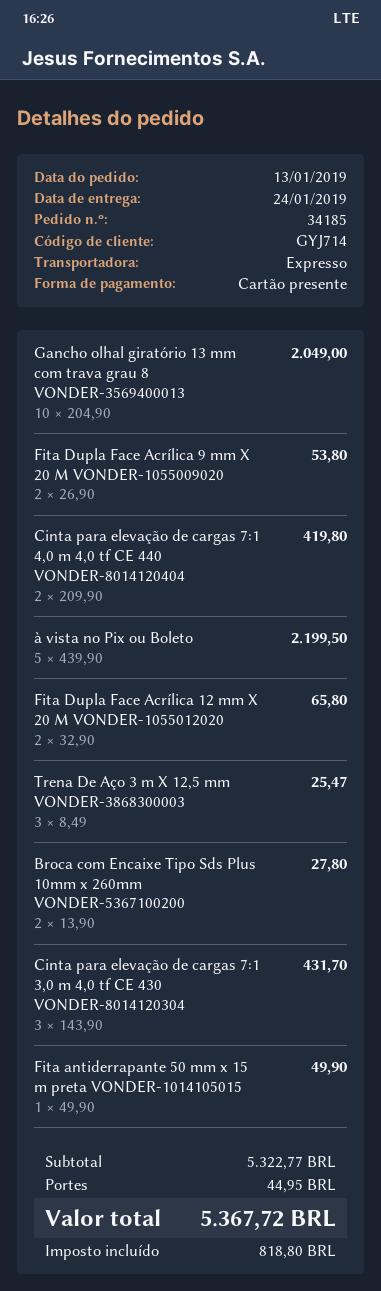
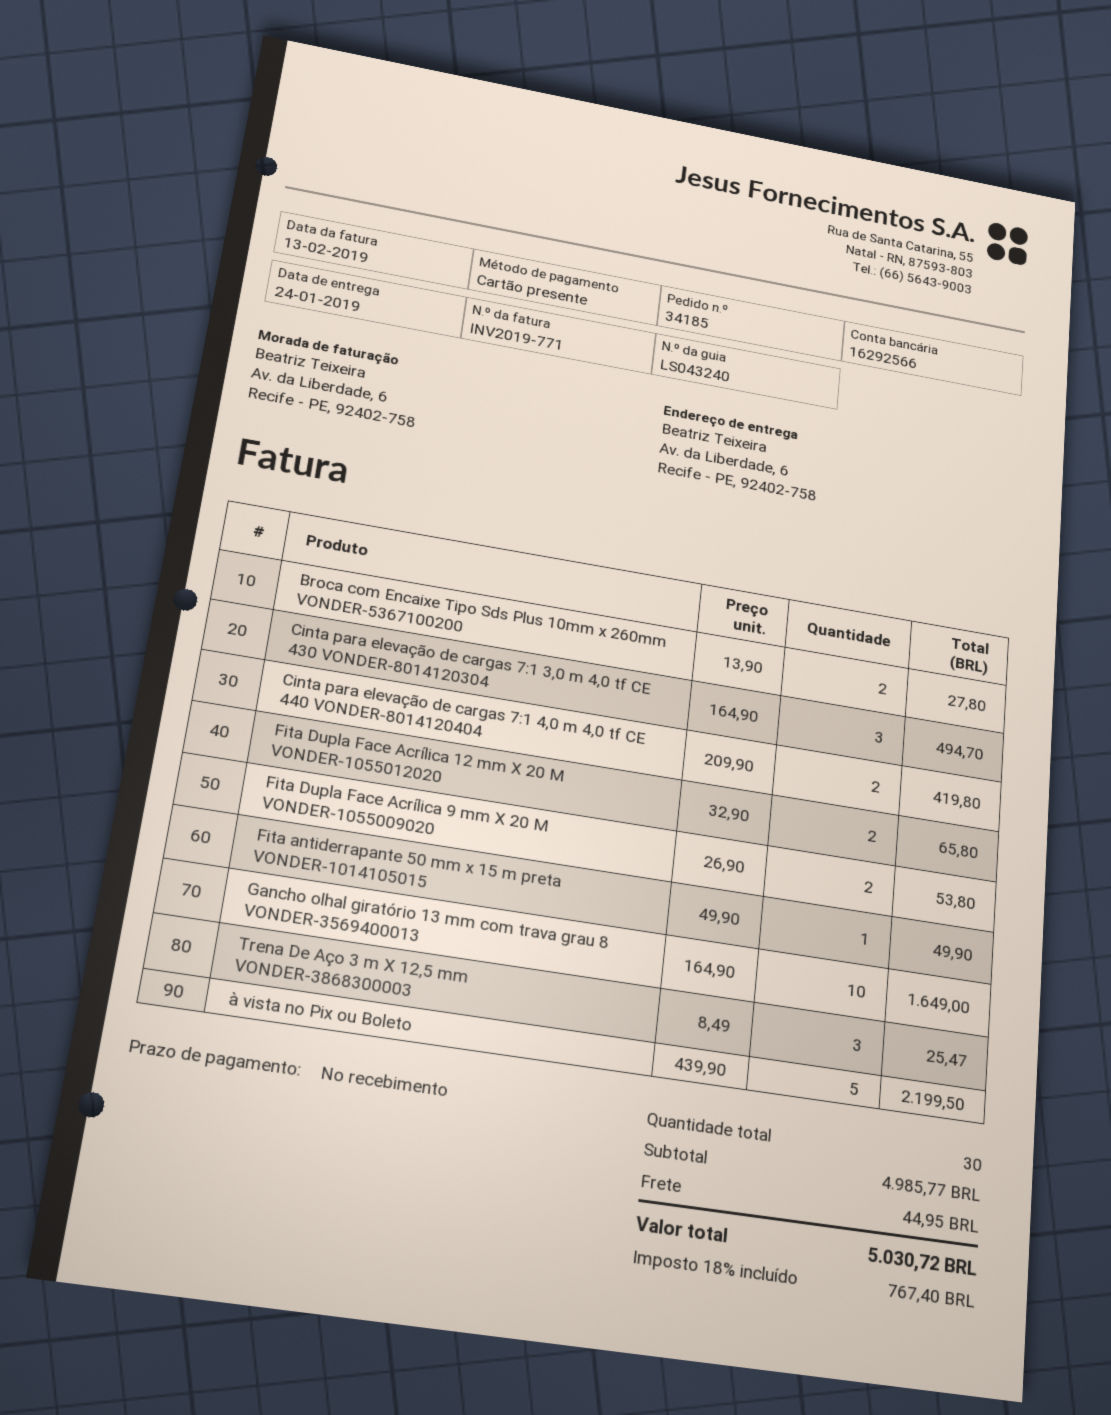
Gancho olhal giratório 13 mm com trava grau 8 VONDER-3569400013: 10 x 204.90 = 2049.00 -> 10 x 164.90 = 1649.00
Cinta para elevação de cargas 7:1 3,0 m 4,0 tf CE 430 VONDER-8014120304: 3 x 143.90 = 431.70 -> 3 x 164.90 = 494.70
subtotal: 5322.77 -> 4985.77
tax: 818.80 -> 767.40
total: 5367.72 -> 5030.72

